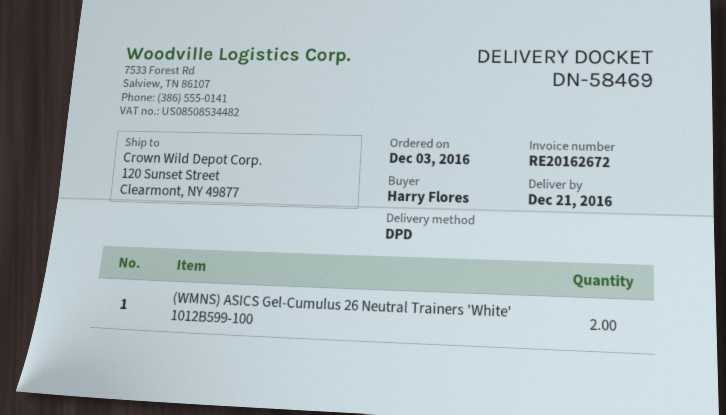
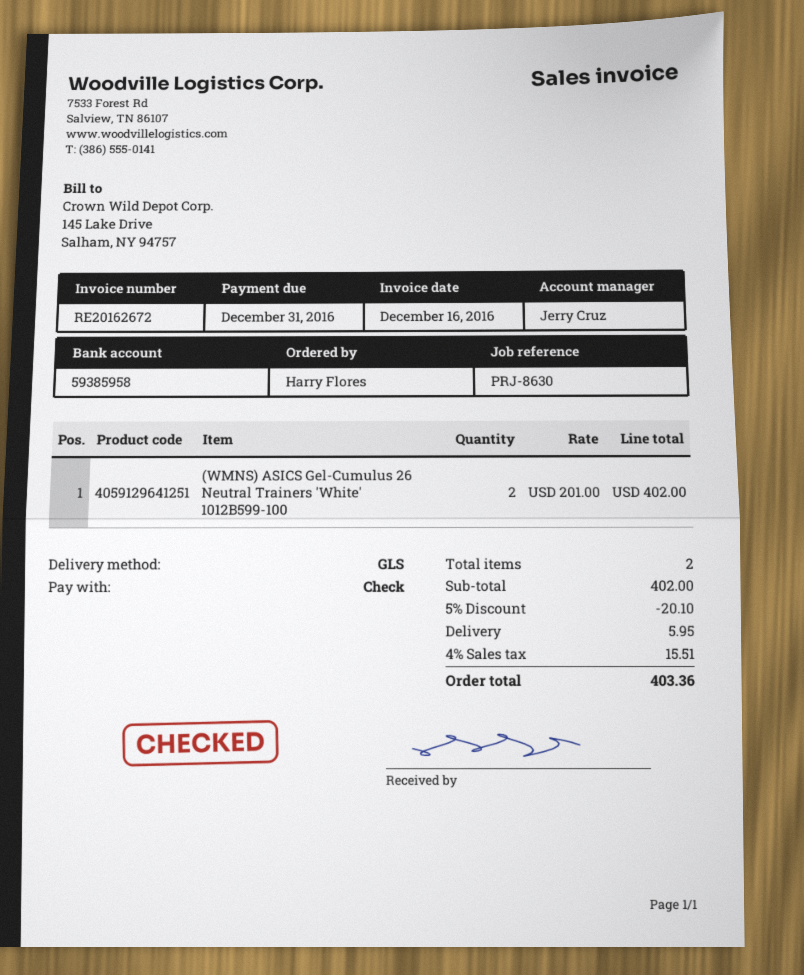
shipping method: DPD -> GLS

